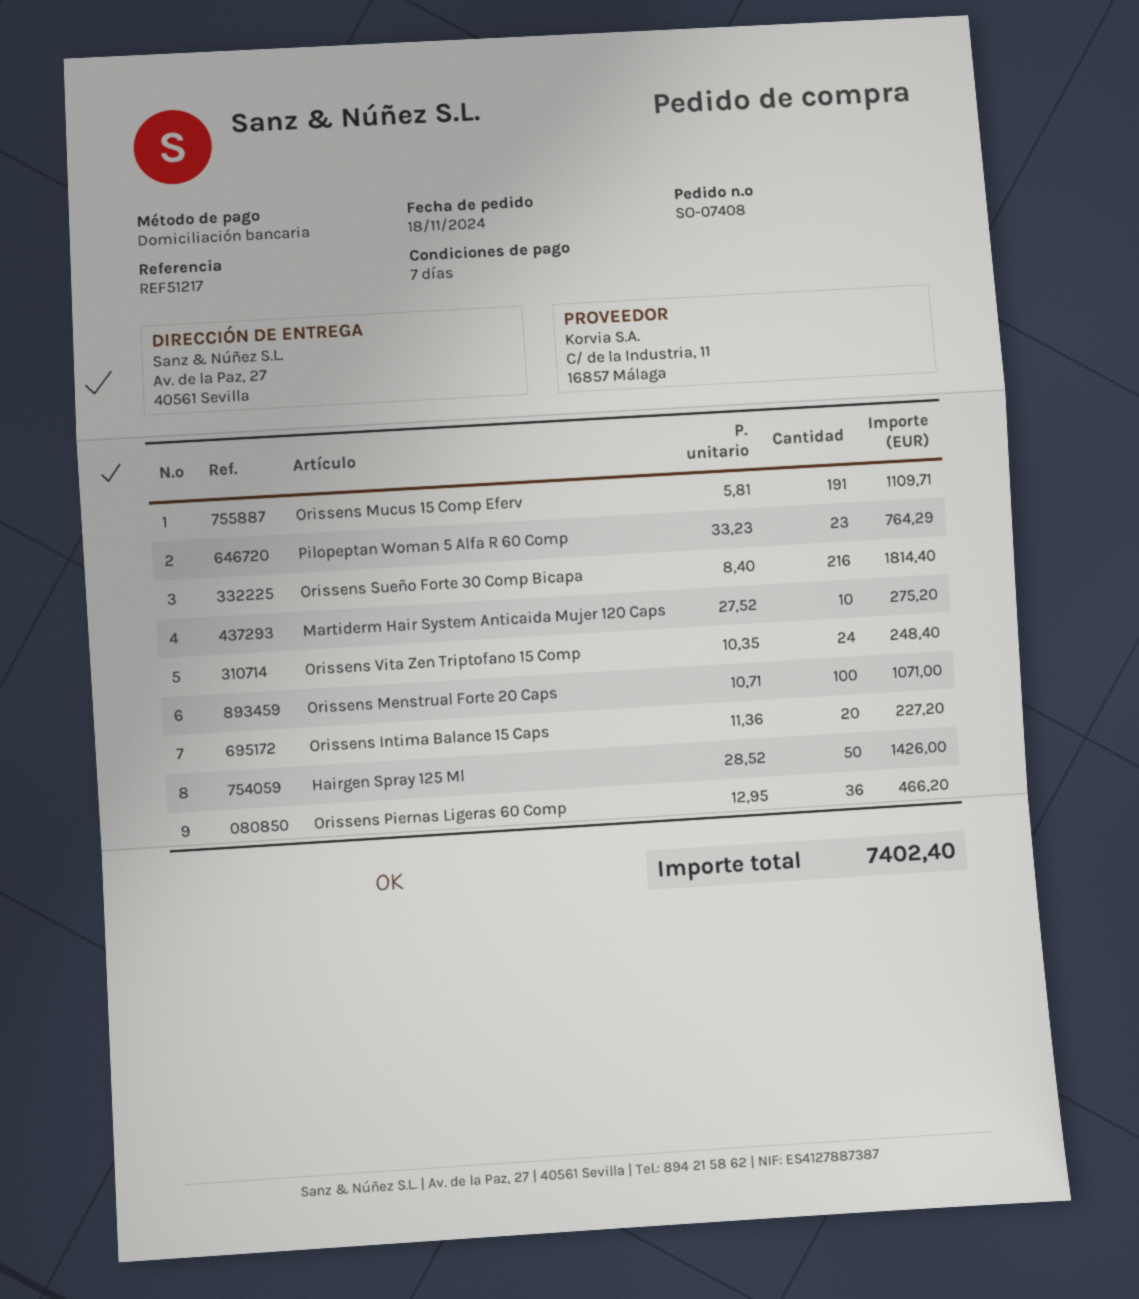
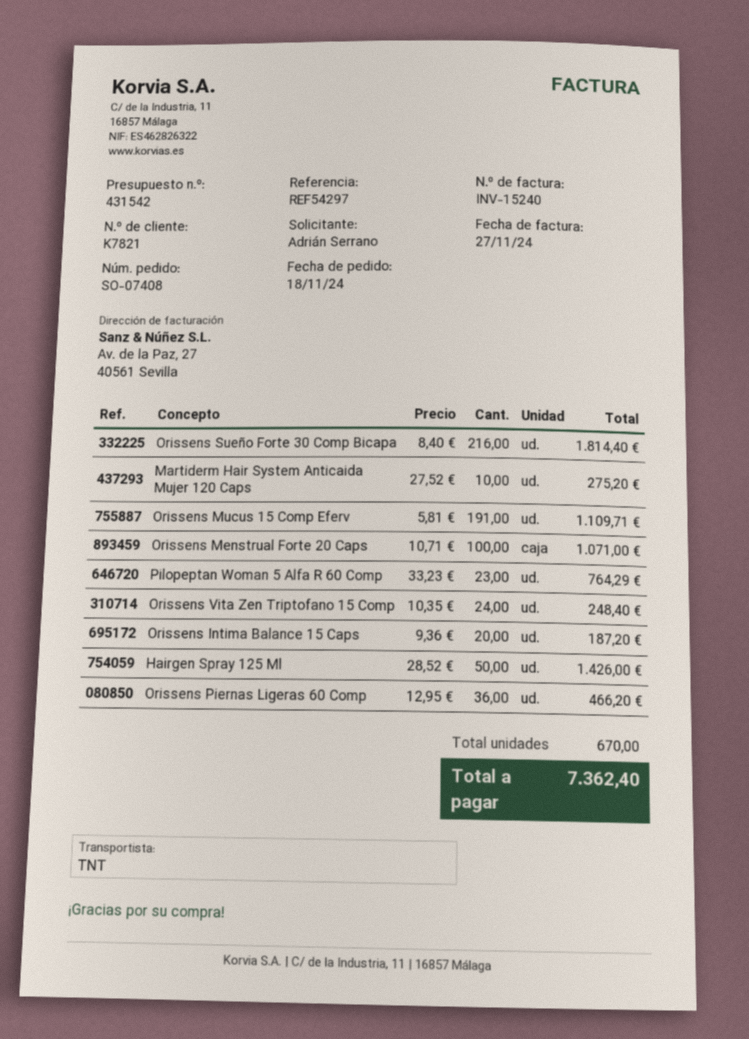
reference: REF51217 -> REF54297
Orissens Intima Balance 15 Caps: 20 x 11.36 = 227.20 -> 20 x 9.36 = 187.20
total: 7402.40 -> 7362.40

